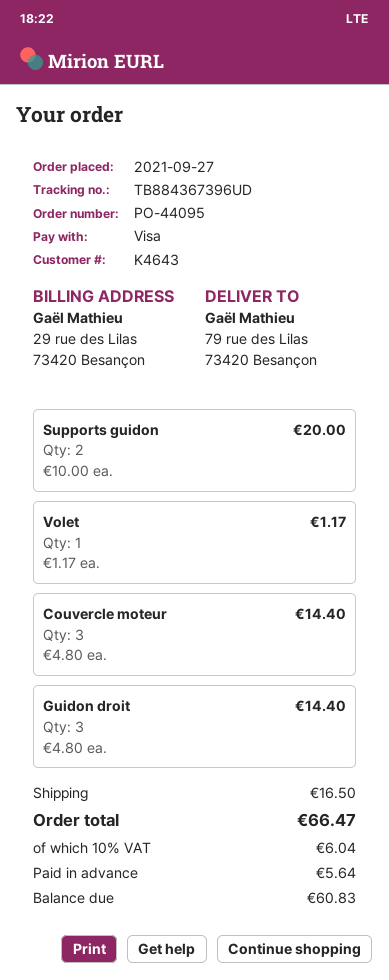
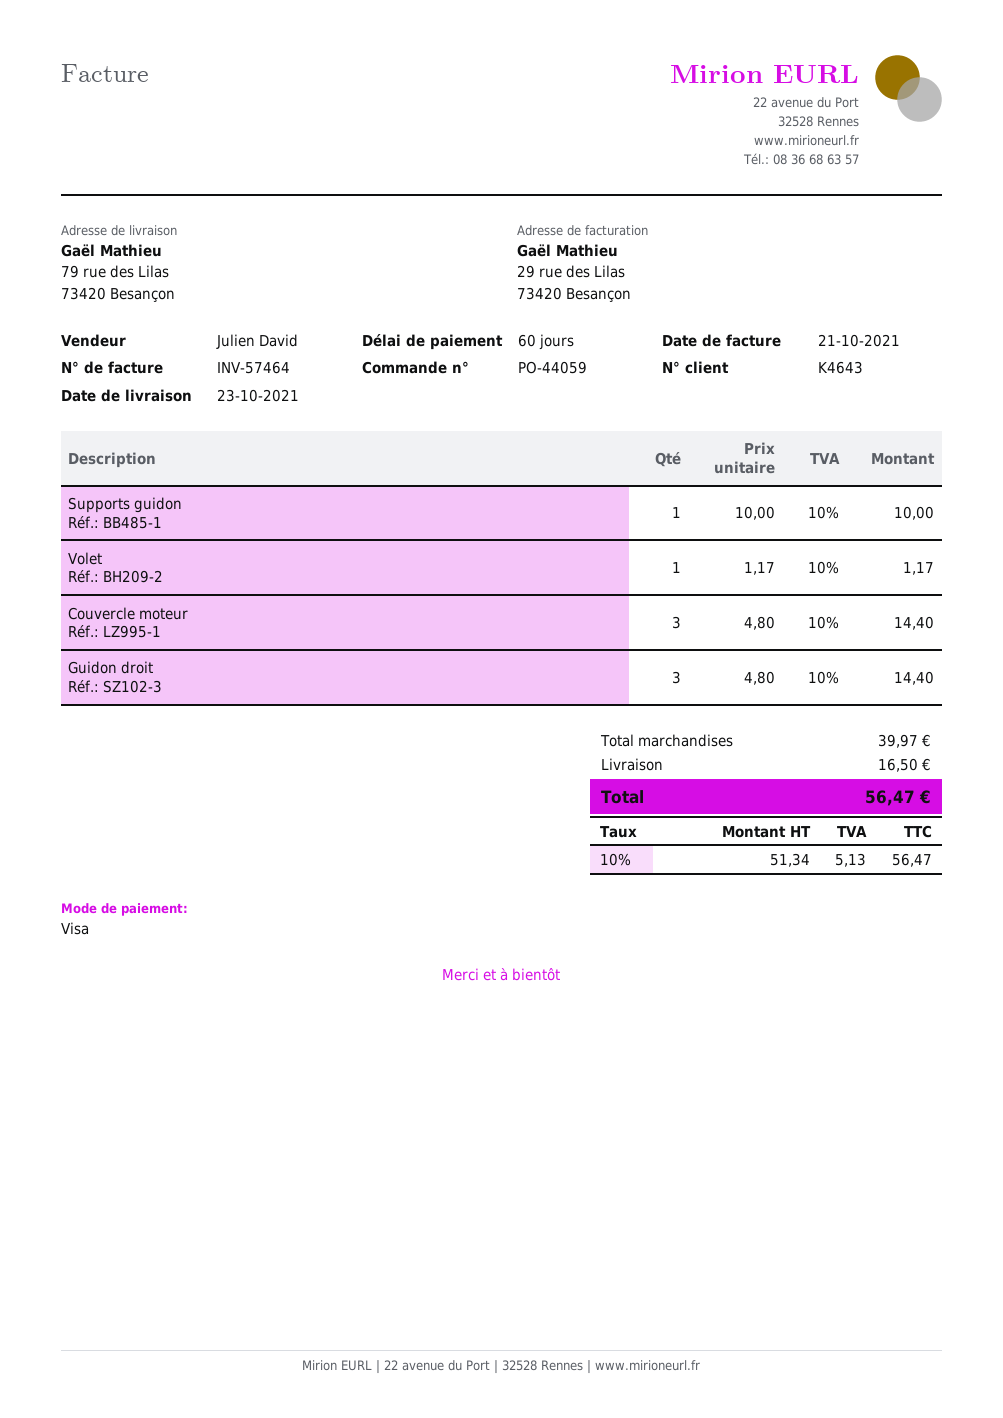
order number: PO-44095 -> PO-44059
Supports guidon: 2 x 10.00 = 20.00 -> 1 x 10.00 = 10.00
tax: 10% = 6.04 -> 10% = 5.13
total: 66.47 -> 56.47

